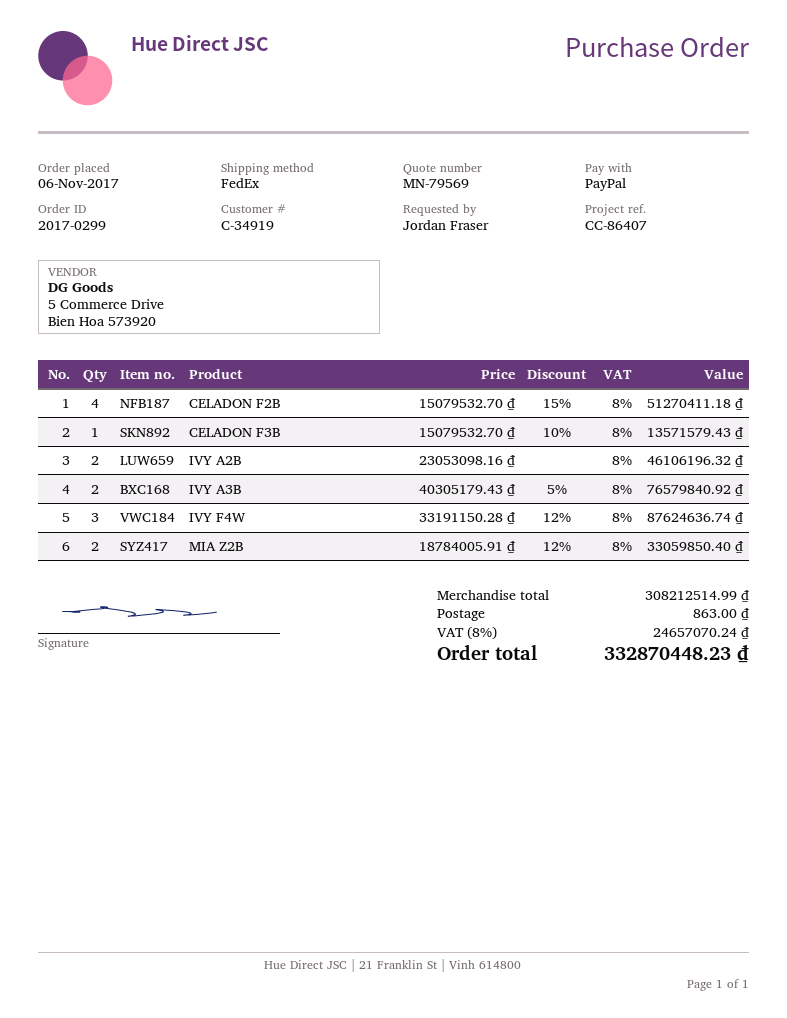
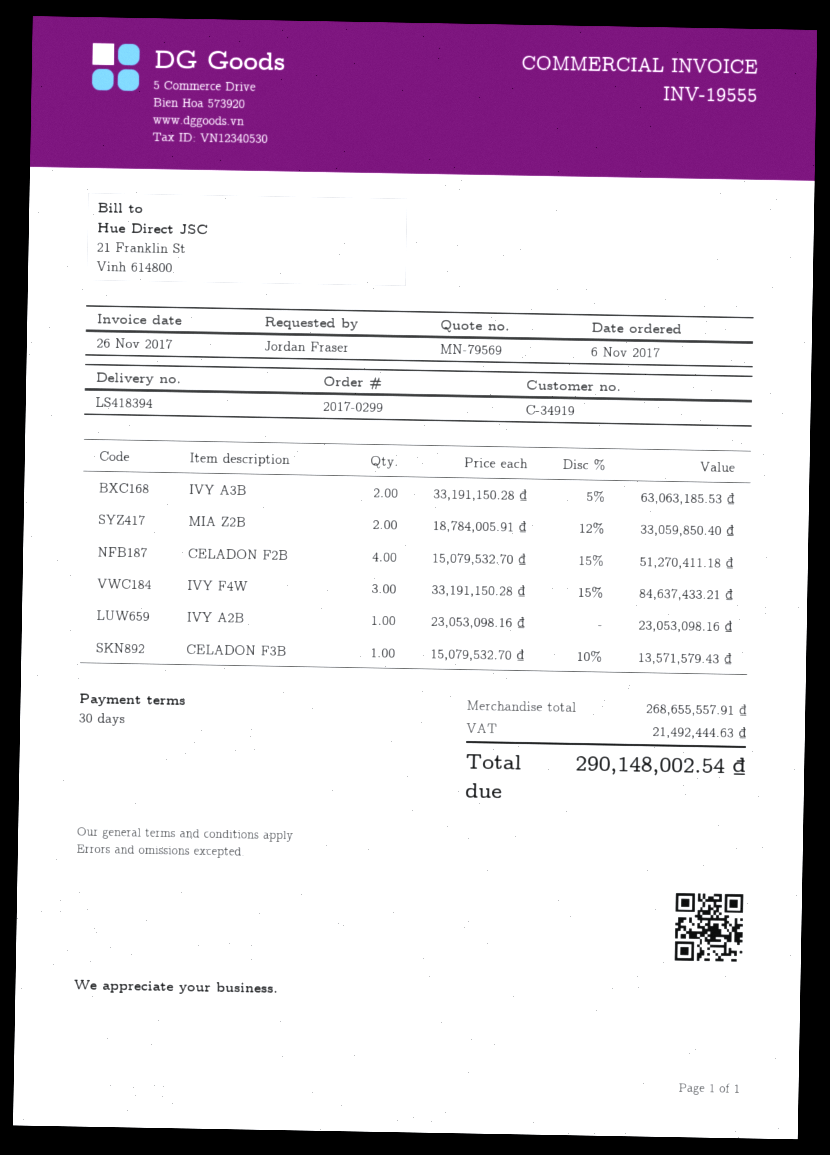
IVY A2B: 2 x 23053098.16 = 46106196.32 -> 1 x 23053098.16 = 23053098.16
IVY A3B: 2 x 40305179.43 - 5% = 76579840.92 -> 2 x 33191150.28 - 5% = 63063185.53
IVY F4W: 3 x 33191150.28 - 12% = 87624636.74 -> 3 x 33191150.28 - 15% = 84637433.21
subtotal: 308212514.99 -> 268655557.91
shipping: 863.00 -> none
tax: 24657070.24 -> 21492444.63
total: 332870448.23 -> 290148002.54

